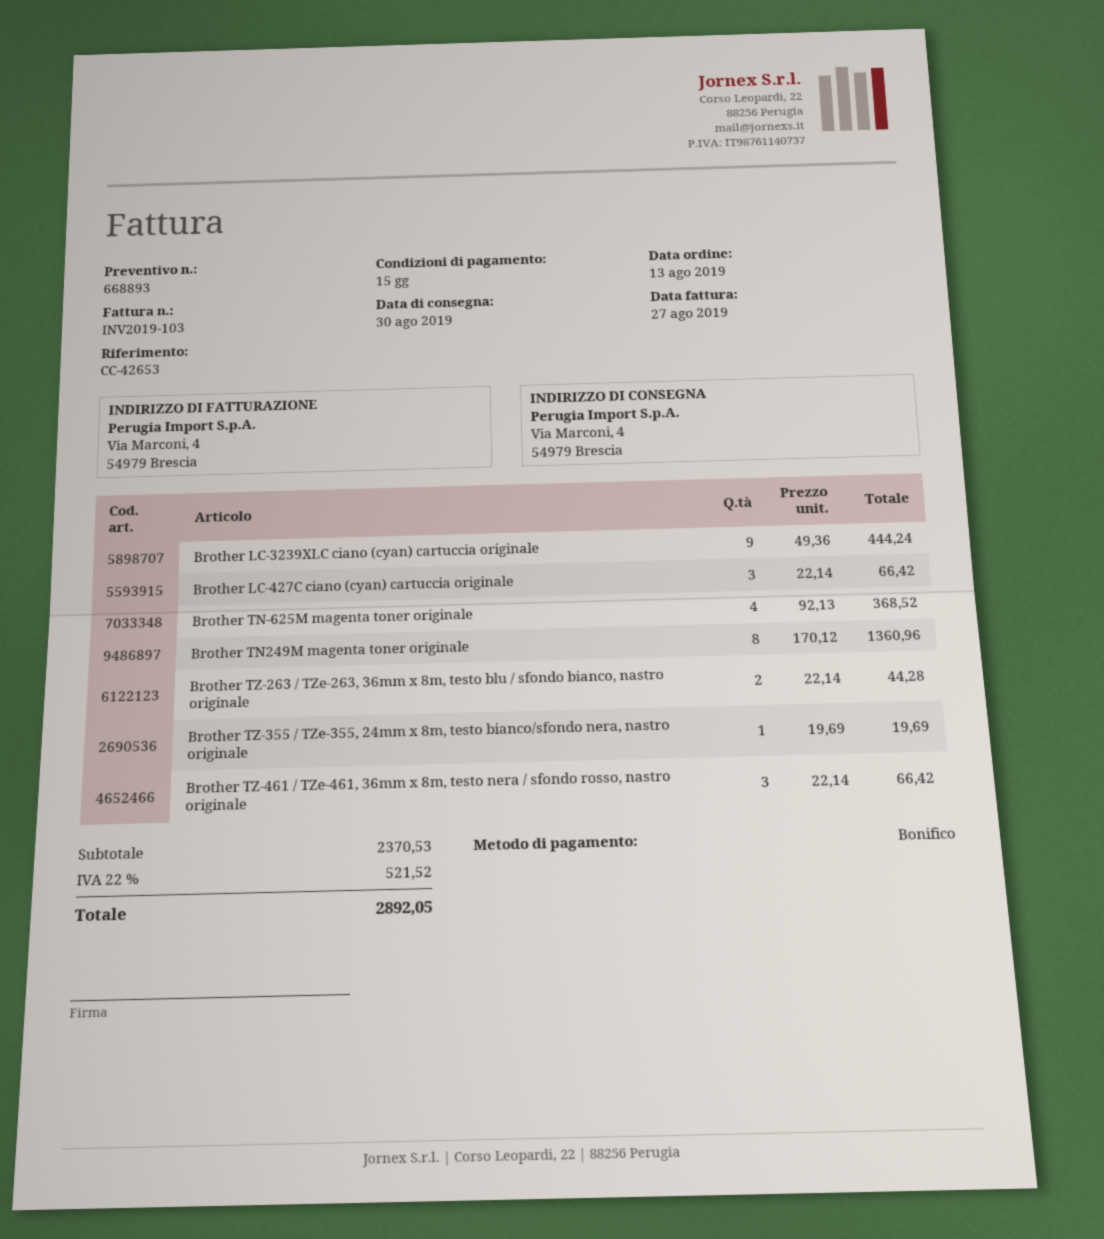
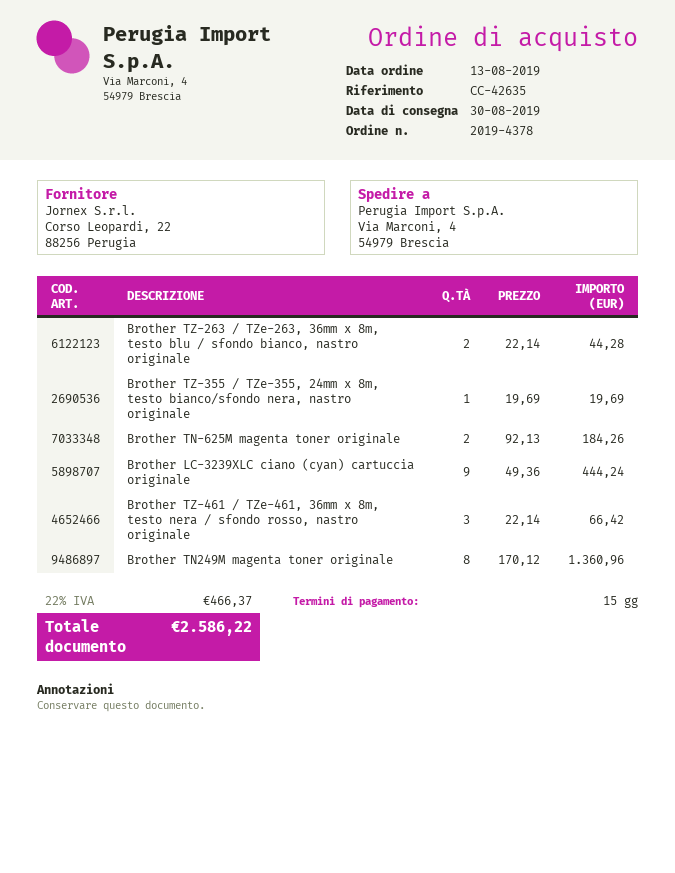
reference: CC-42653 -> CC-42635
Brother LC-427C ciano (cyan) cartuccia originale: 3 x 22.14 = 66.42 -> none
Brother TN-625M magenta toner originale: 4 x 92.13 = 368.52 -> 2 x 92.13 = 184.26
tax: 22% = 521.52 -> 22% = 466.37
total: 2892.05 -> 2586.22

